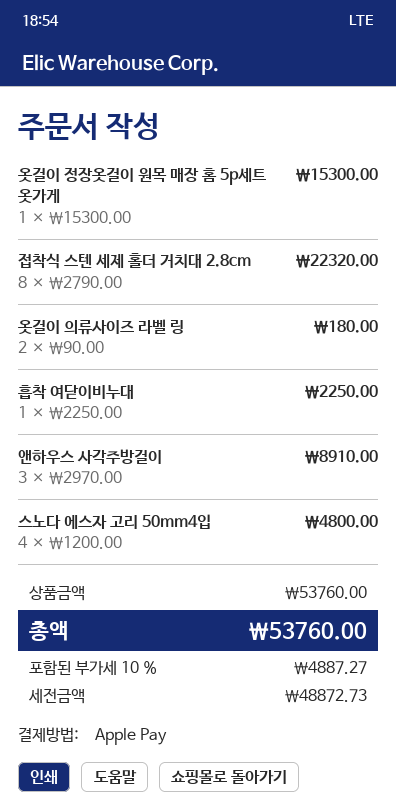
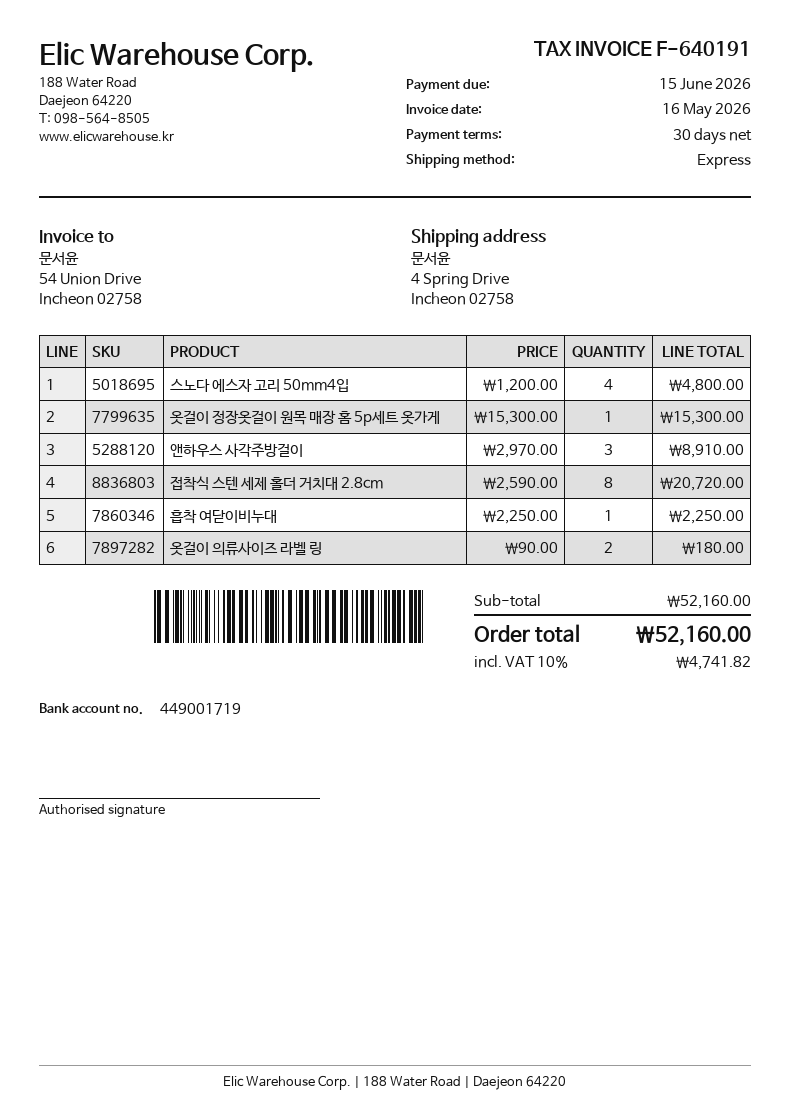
접착식 스텐 세제 홀더 거치대 2.8cm: 8 x 2790.00 = 22320.00 -> 8 x 2590.00 = 20720.00
subtotal: 53760.00 -> 52160.00
tax: 10% = 4887.27 -> 10% = 4741.82
total: 53760.00 -> 52160.00

